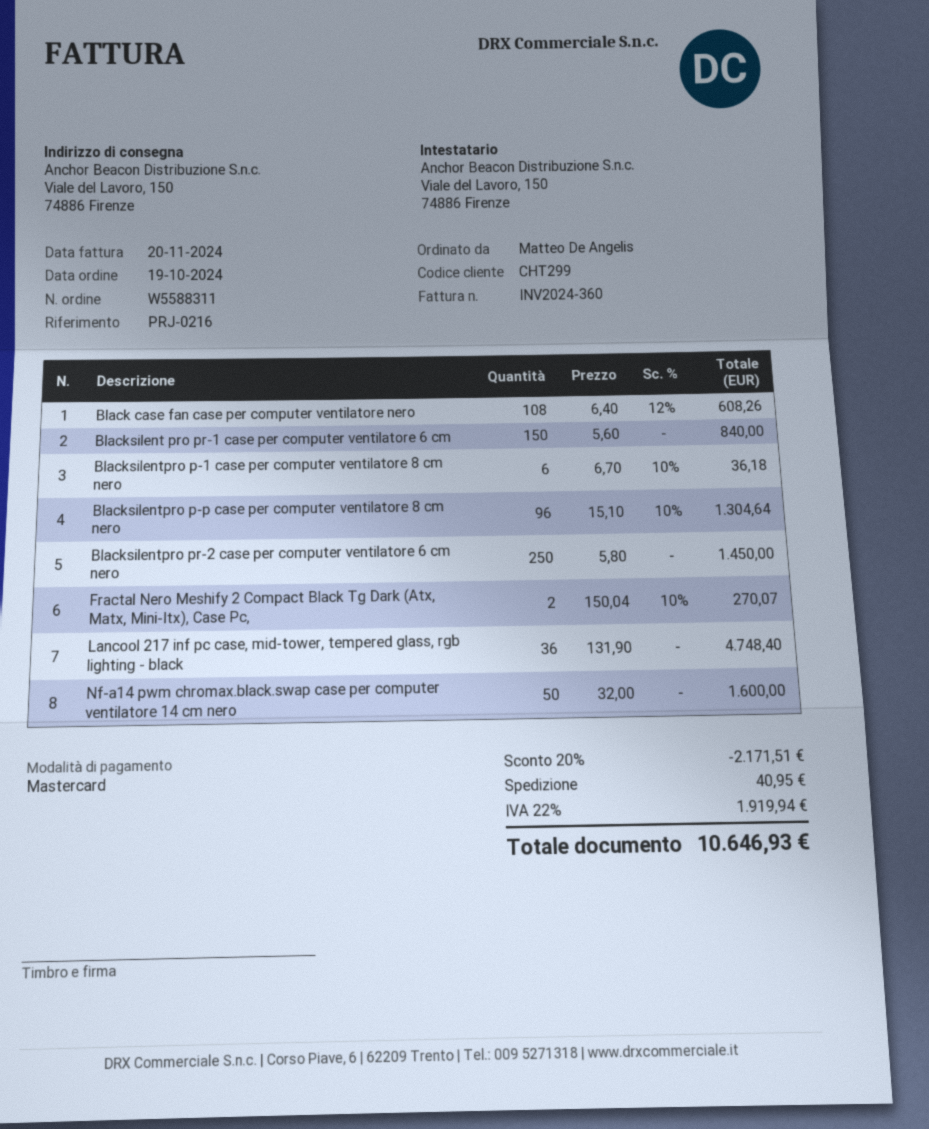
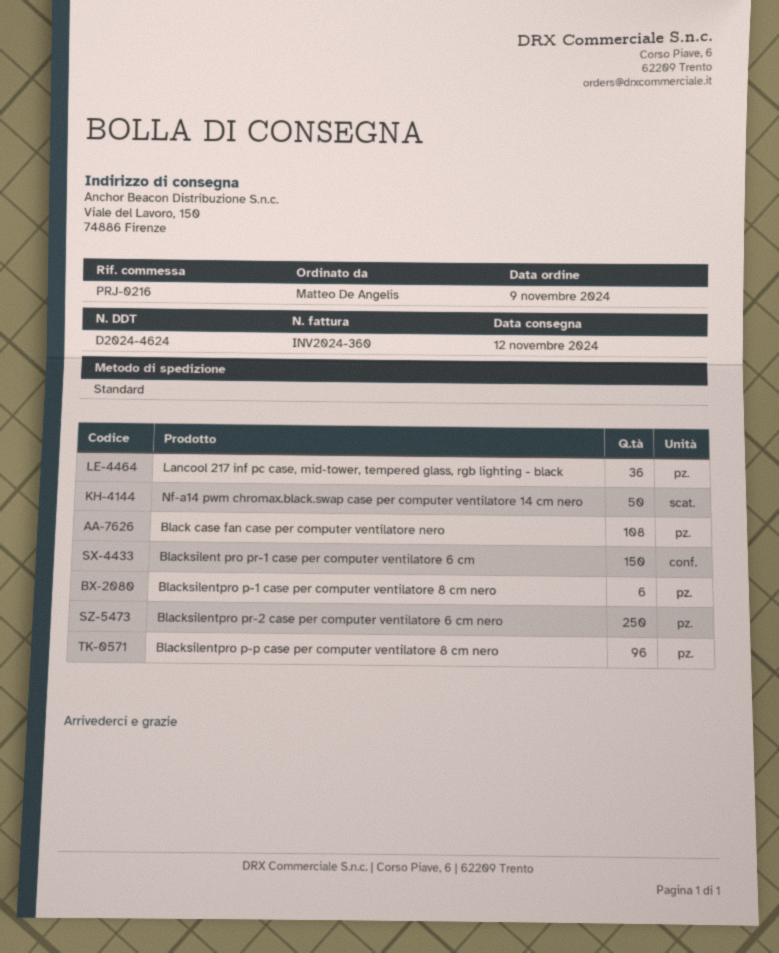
order date: 2024-10-19 -> 2024-11-09
Fractal Nero Meshify 2 Compact Black Tg Dark (Atx, Matx, Mini-Itx), Case Pc,: 2 -> none

